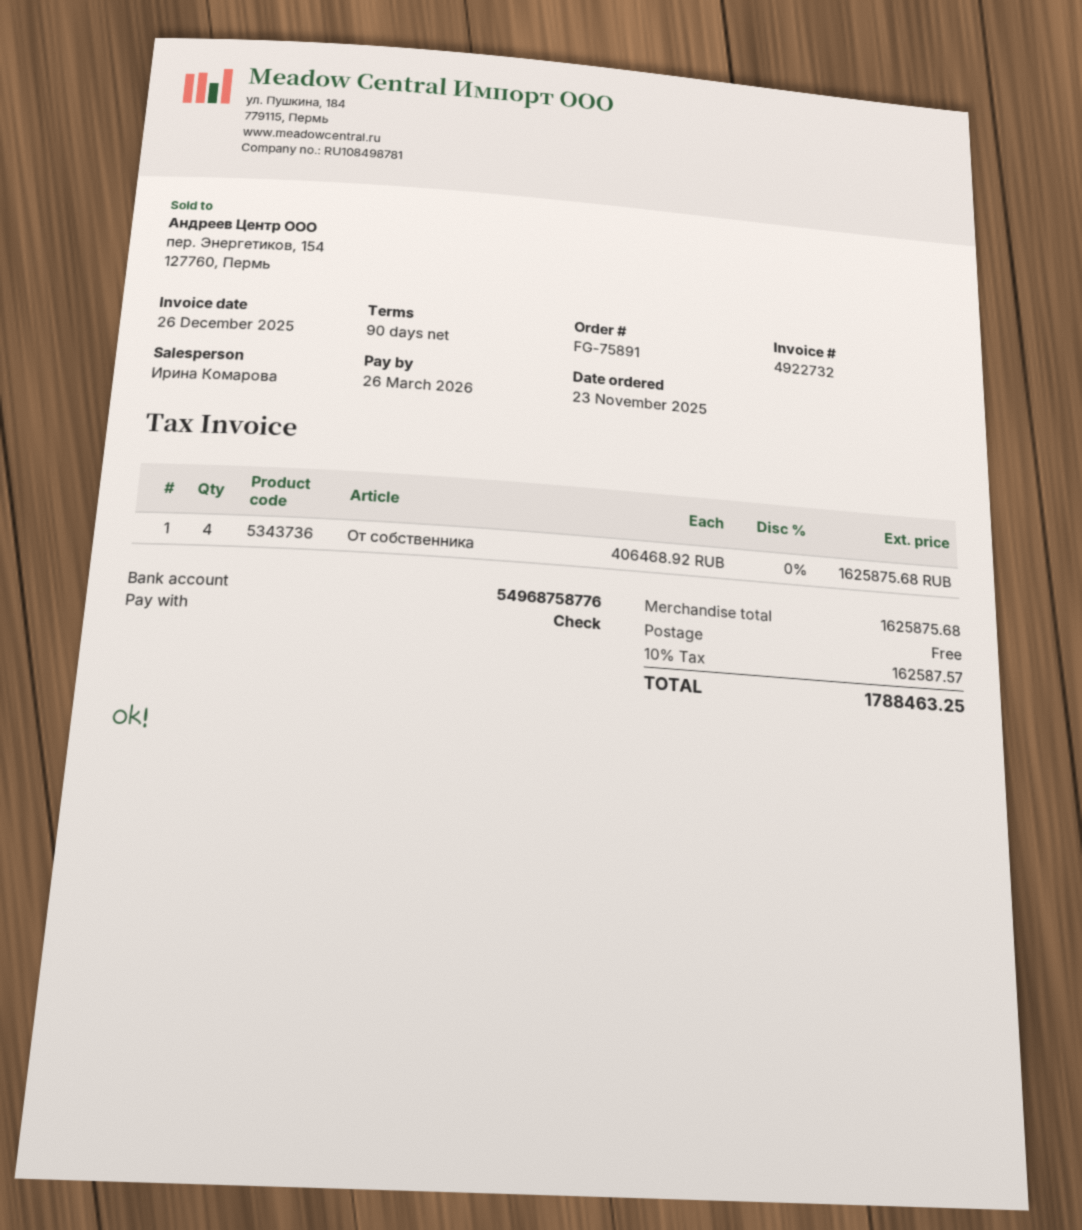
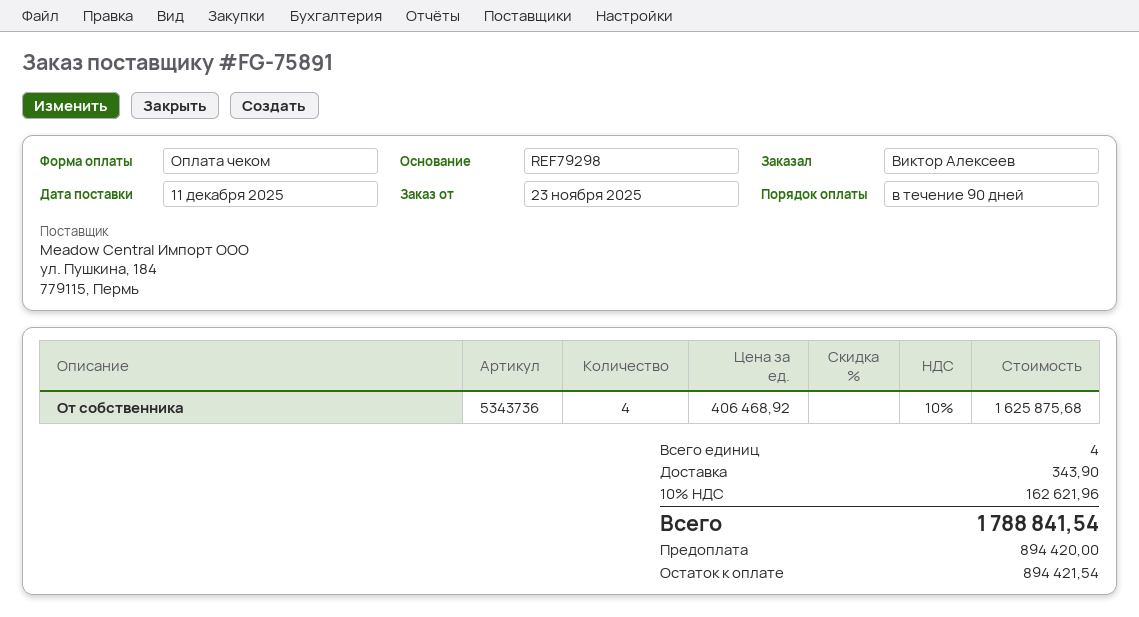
shipping: 0.00 -> 343.90
tax: 10% = 162587.57 -> 10% = 162621.96
total: 1788463.25 -> 1788841.54

